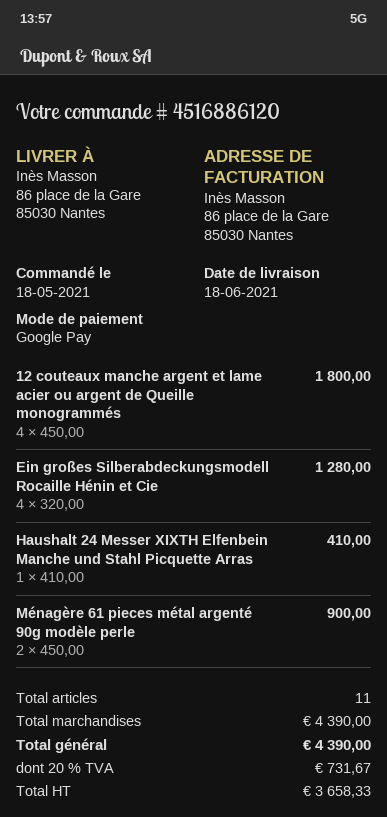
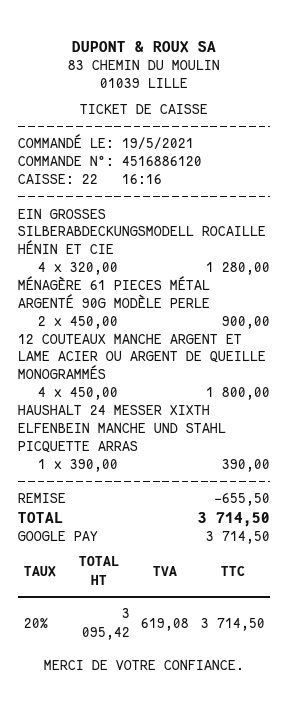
order date: 2021-05-18 -> 2021-05-19
Haushalt 24 Messer XIXTH Elfenbein Manche und Stahl Picquette Arras: 1 x 410.00 = 410.00 -> 1 x 390.00 = 390.00
discount: none -> 655.50
net: 3658.33 -> 3095.42
tax: 20% = 731.67 -> 20% = 619.08
total: 4390.00 -> 3714.50

